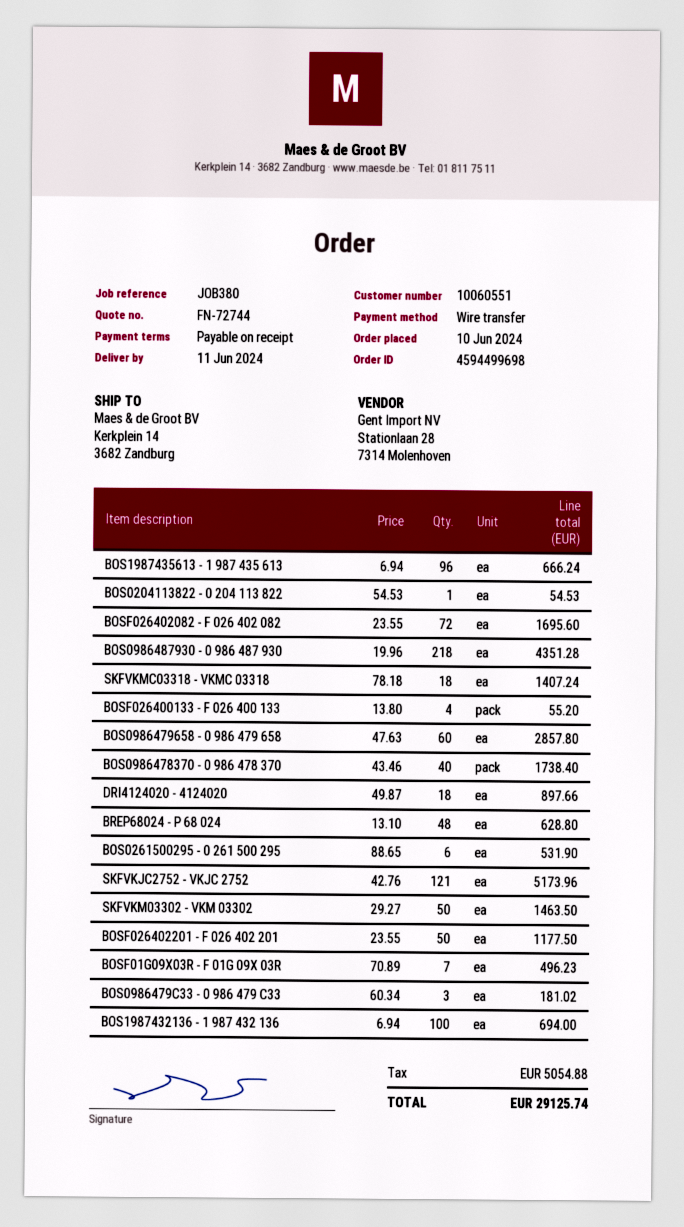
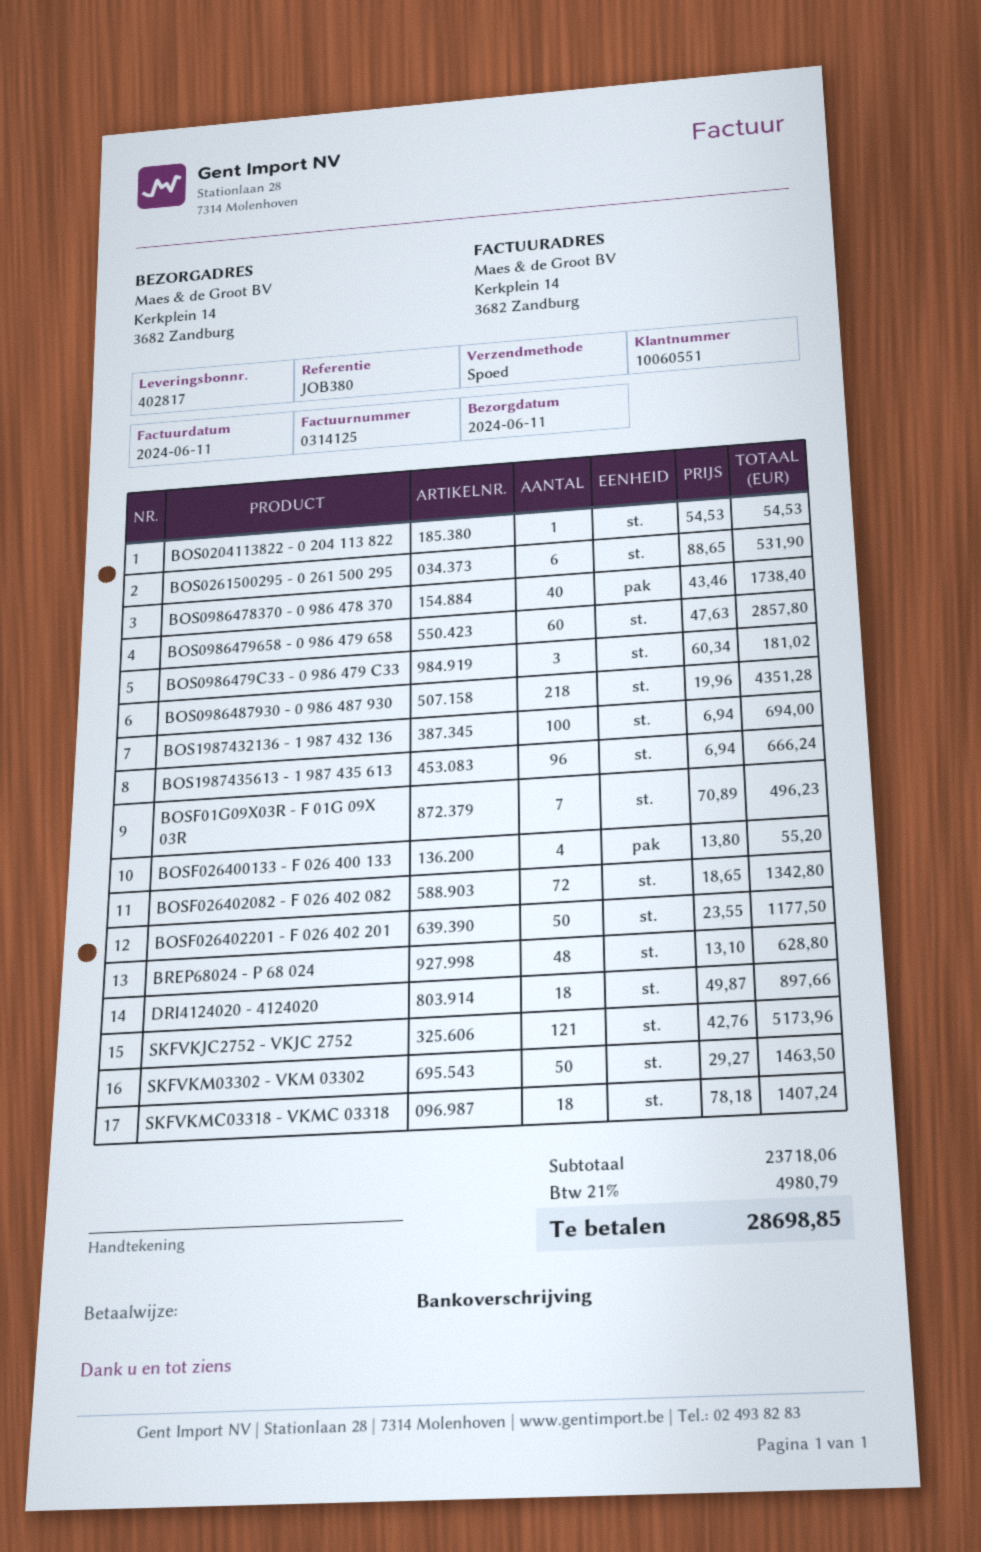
BOSF026402082 - F 026 402 082: 72 x 23.55 = 1695.60 -> 72 x 18.65 = 1342.80
tax: 5054.88 -> 4980.79
total: 29125.74 -> 28698.85

